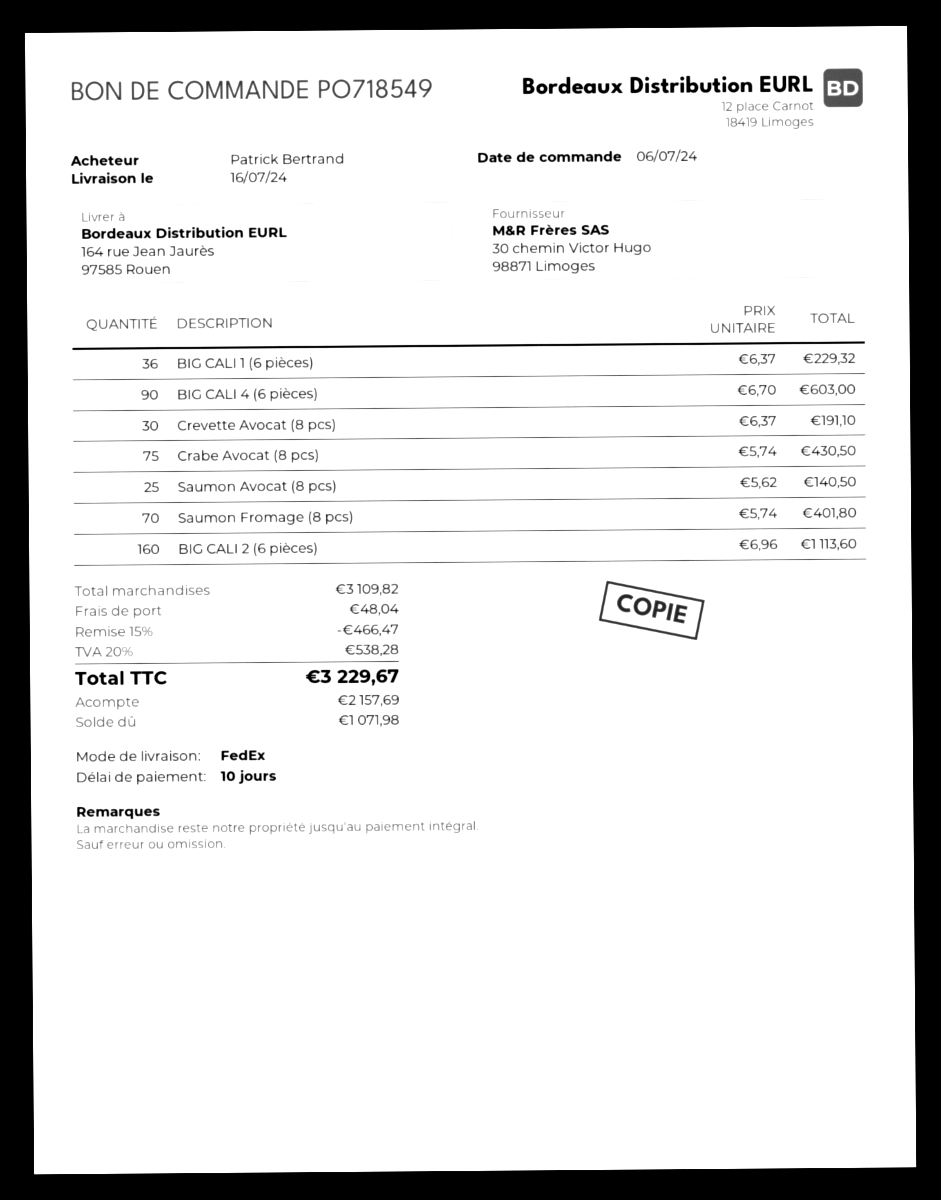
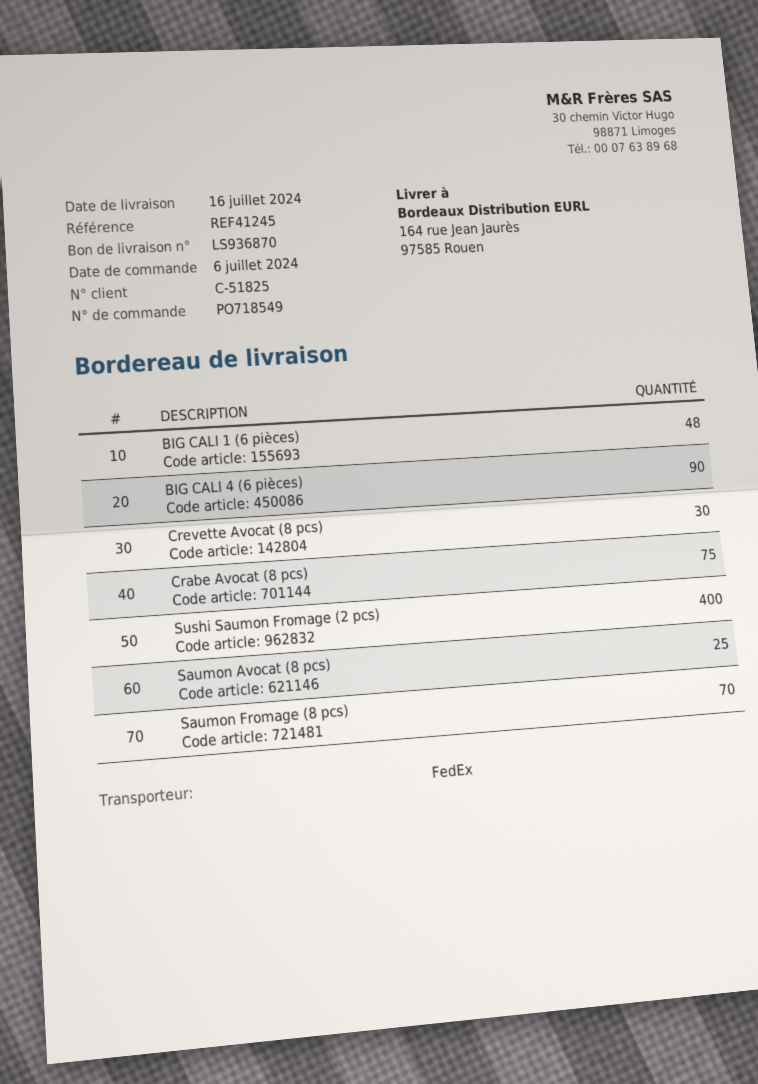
BIG CALI 1 (6 pièces): 36 -> 48
BIG CALI 2 (6 pièces): 160 -> none
Sushi Saumon Fromage (2 pcs): none -> 400

